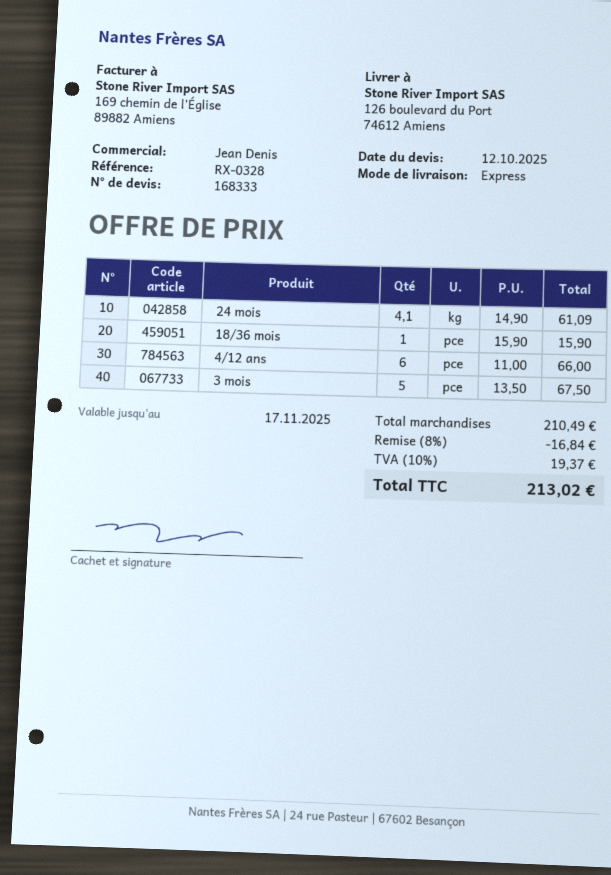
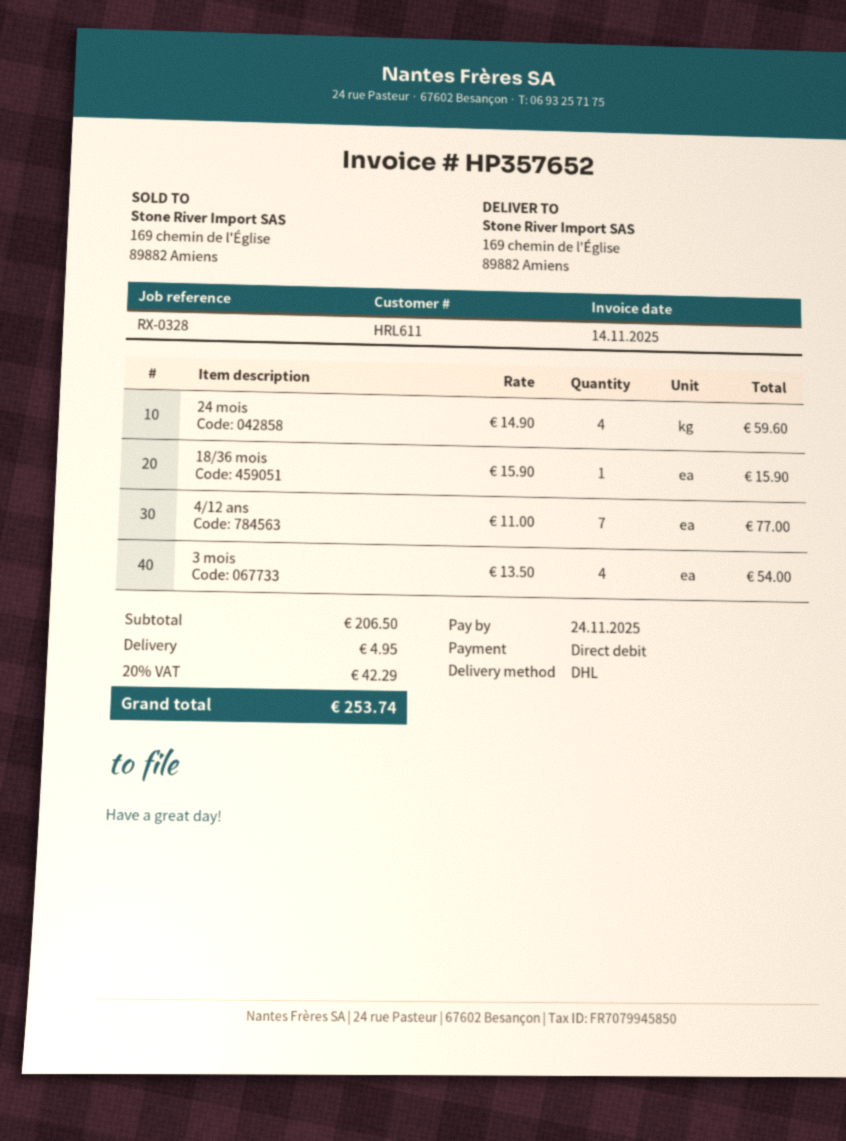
shipping method: express -> DHL
ship to: 126 boulevard du Port, 74612 Amiens -> 169 chemin de l'Église, 89882 Amiens
24 mois: 4.1 x 14.90 = 61.09 -> 4 x 14.90 = 59.60
4/12 ans: 6 x 11.00 = 66.00 -> 7 x 11.00 = 77.00
3 mois: 5 x 13.50 = 67.50 -> 4 x 13.50 = 54.00
subtotal: 210.49 -> 206.50
discount: 8% = 16.84 -> none
shipping: none -> 4.95
tax: 10% = 19.37 -> 20% = 42.29
total: 213.02 -> 253.74

